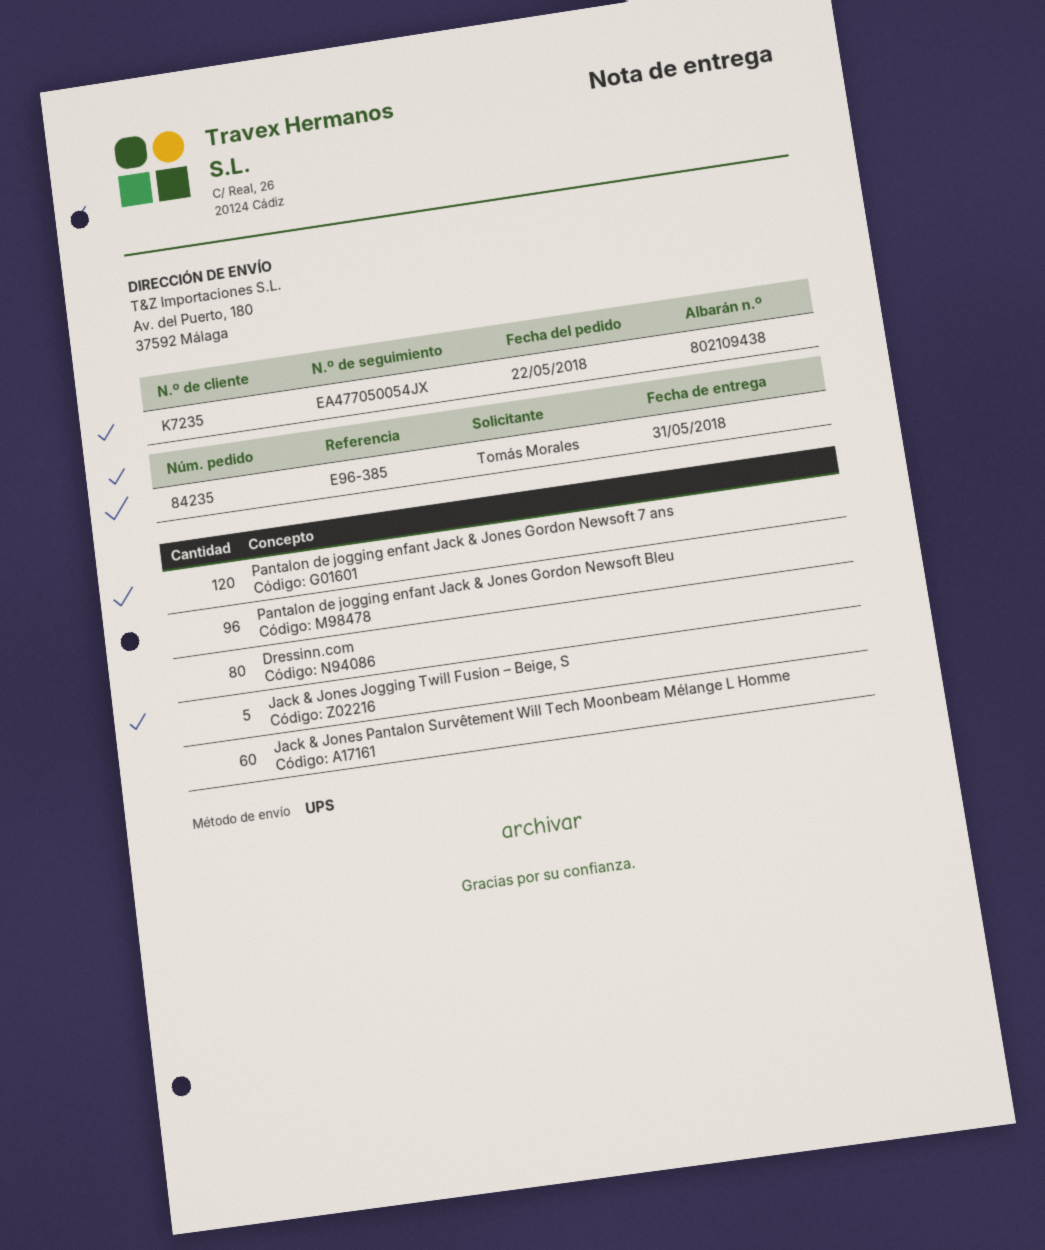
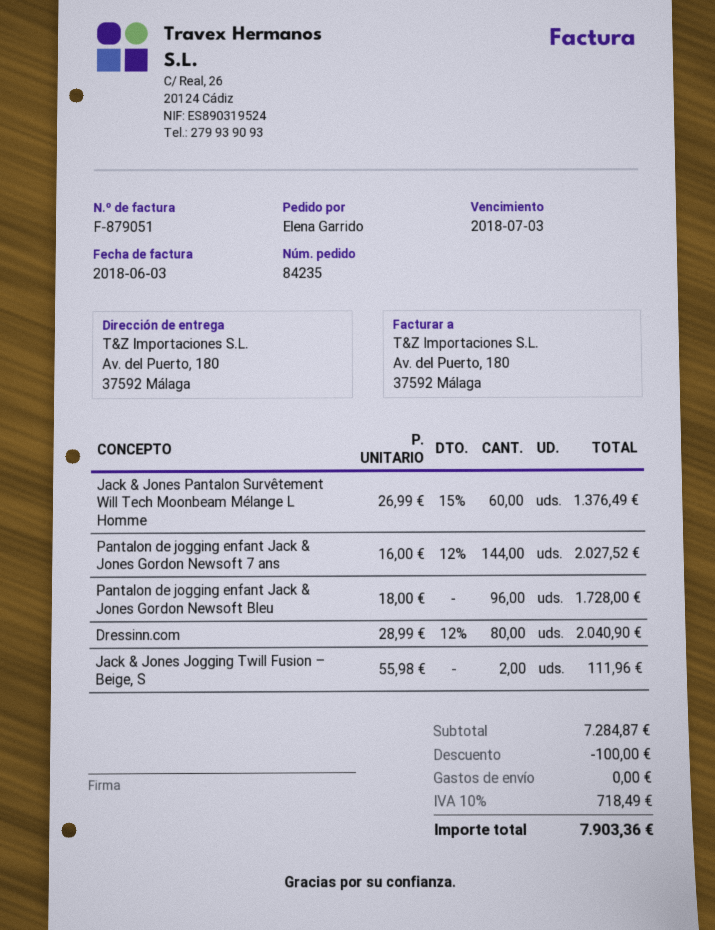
ordered by: Tomás Morales -> Elena Garrido
Pantalon de jogging enfant Jack & Jones Gordon Newsoft 7 ans: 120 -> 144
Jack & Jones Jogging Twill Fusion – Beige, S: 5 -> 2

